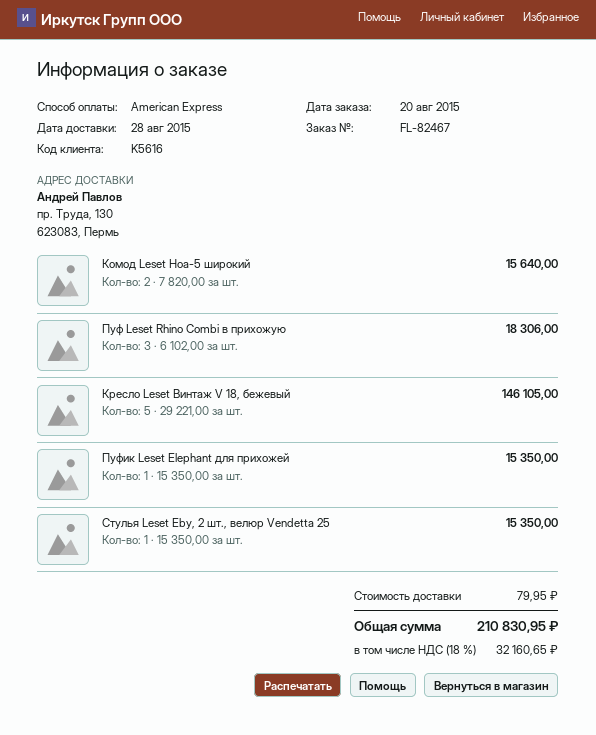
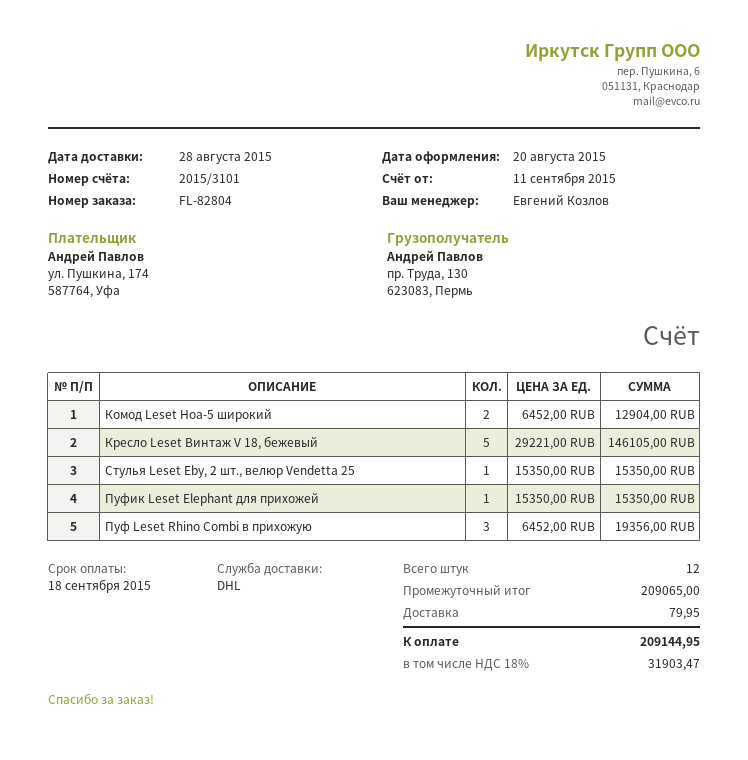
order number: FL-82467 -> FL-82804
Комод Leset Ноа-5 широкий: 2 x 7820.00 = 15640.00 -> 2 x 6452.00 = 12904.00
Пуф Leset Rhino Combi в прихожую: 3 x 6102.00 = 18306.00 -> 3 x 6452.00 = 19356.00
tax: 18% = 32160.65 -> 18% = 31903.47
total: 210830.95 -> 209144.95

